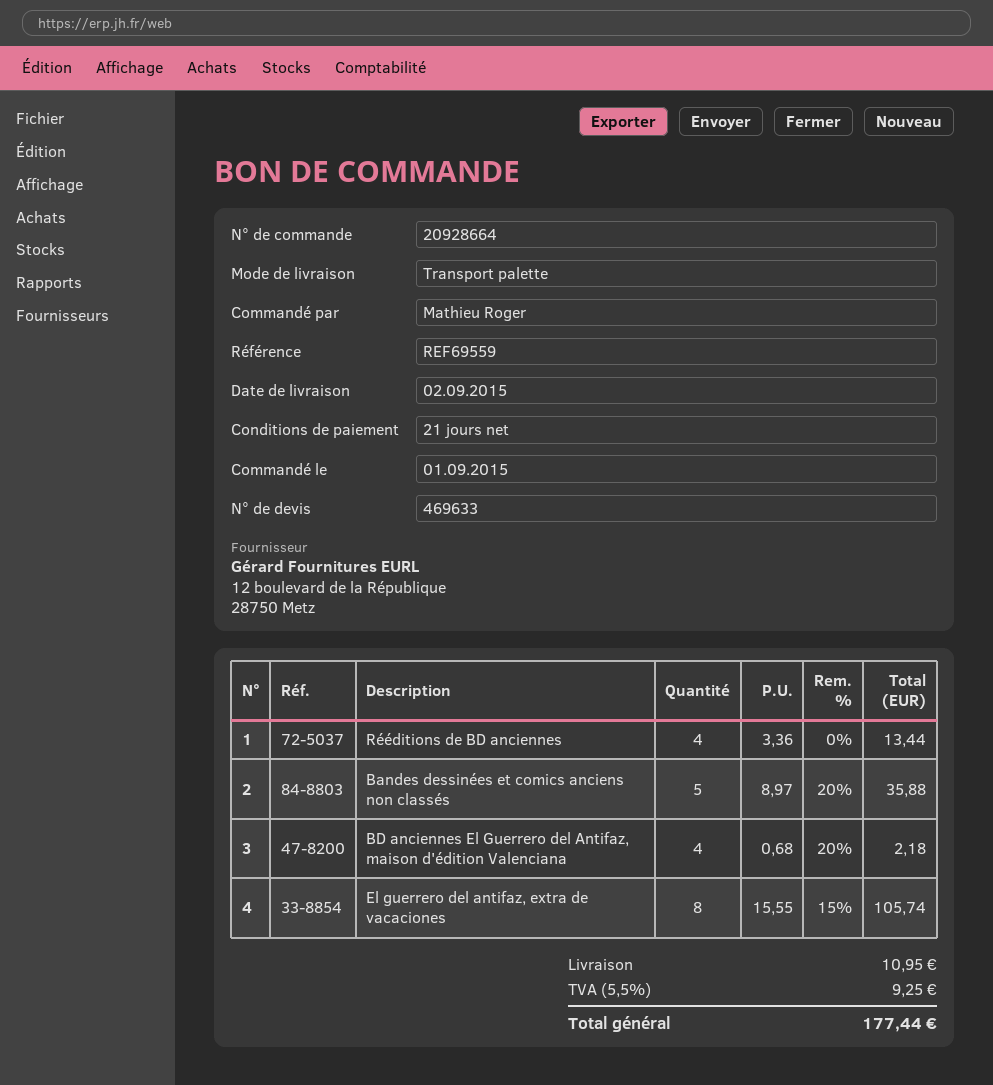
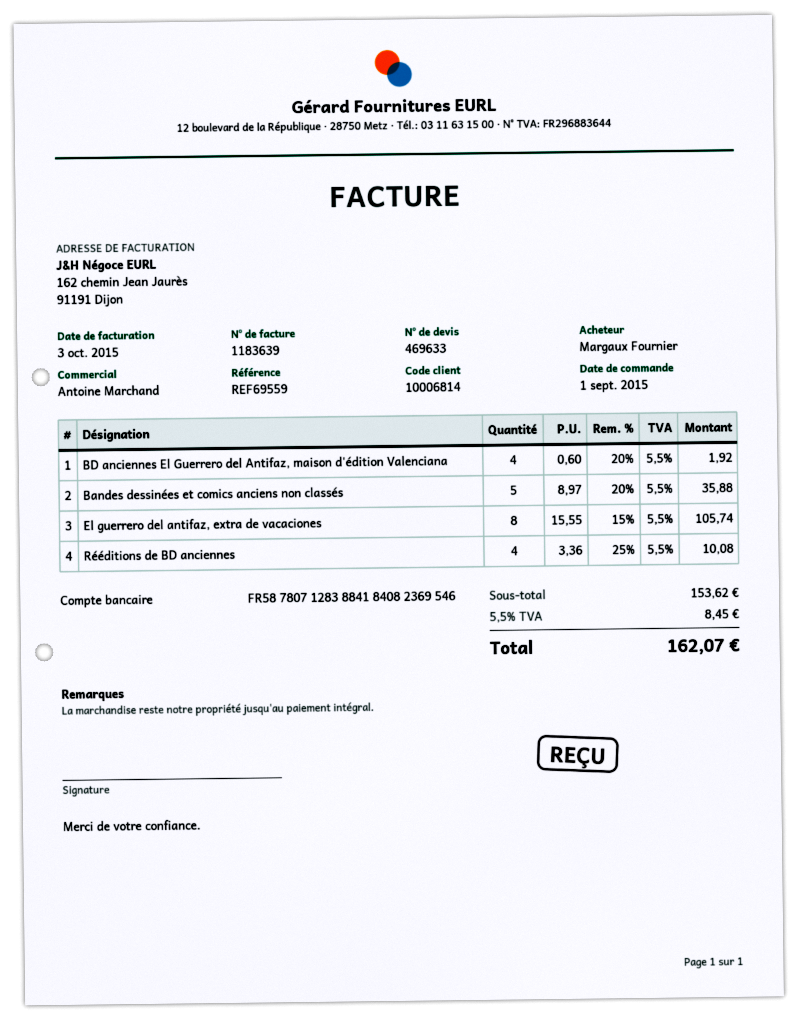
ordered by: Mathieu Roger -> Margaux Fournier
Rééditions de BD anciennes: 4 x 3.36 = 13.44 -> 4 x 3.36 - 25% = 10.08
BD anciennes El Guerrero del Antifaz, maison d'édition Valenciana: 4 x 0.68 - 20% = 2.18 -> 4 x 0.60 - 20% = 1.92
shipping: 10.95 -> none
tax: 5.5% = 9.25 -> 5.5% = 8.45
total: 177.44 -> 162.07

